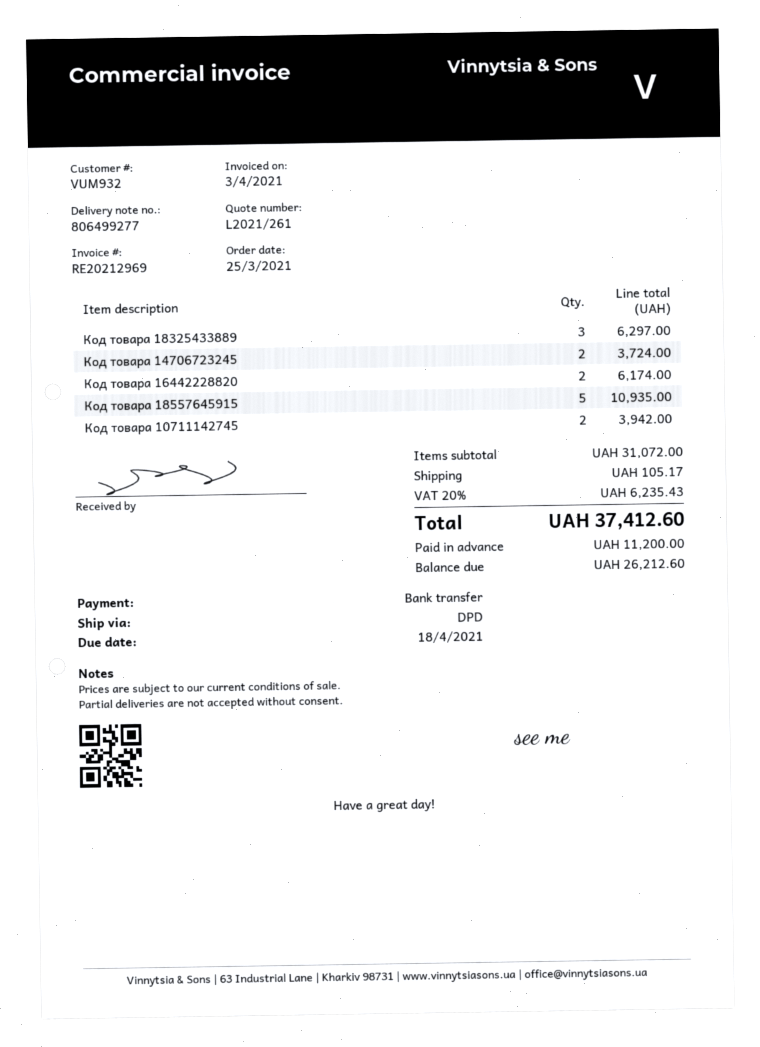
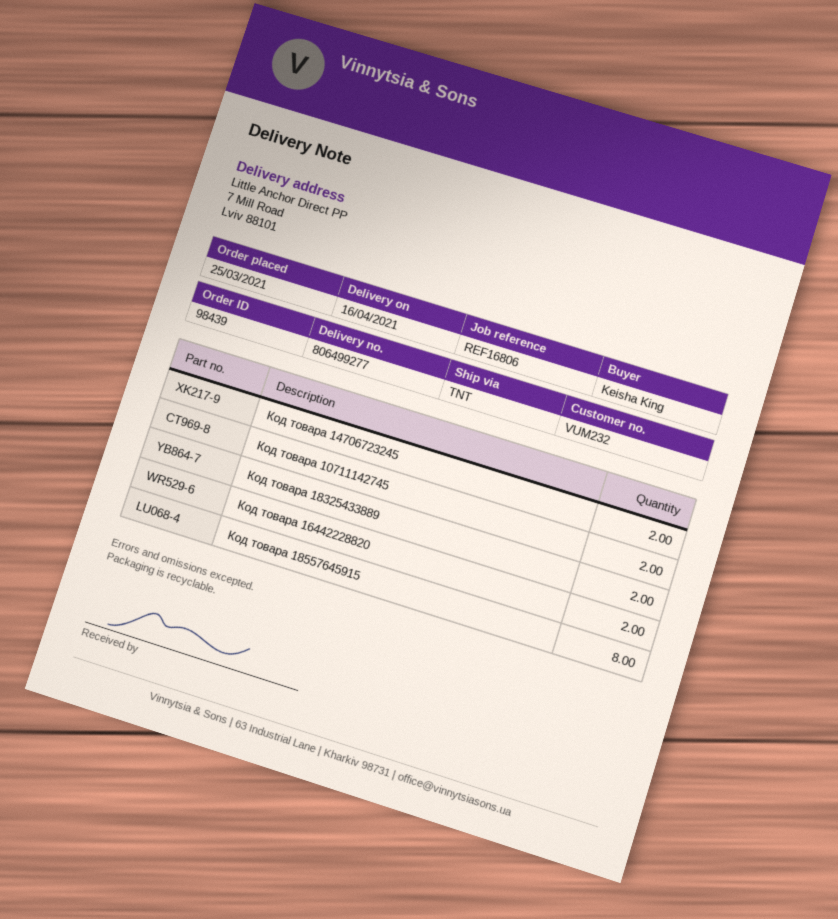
customer number: VUM932 -> VUM232
shipping method: DPD -> TNT
Код товара 18325433889: 3 -> 2
Код товара 18557645915: 5 -> 8

